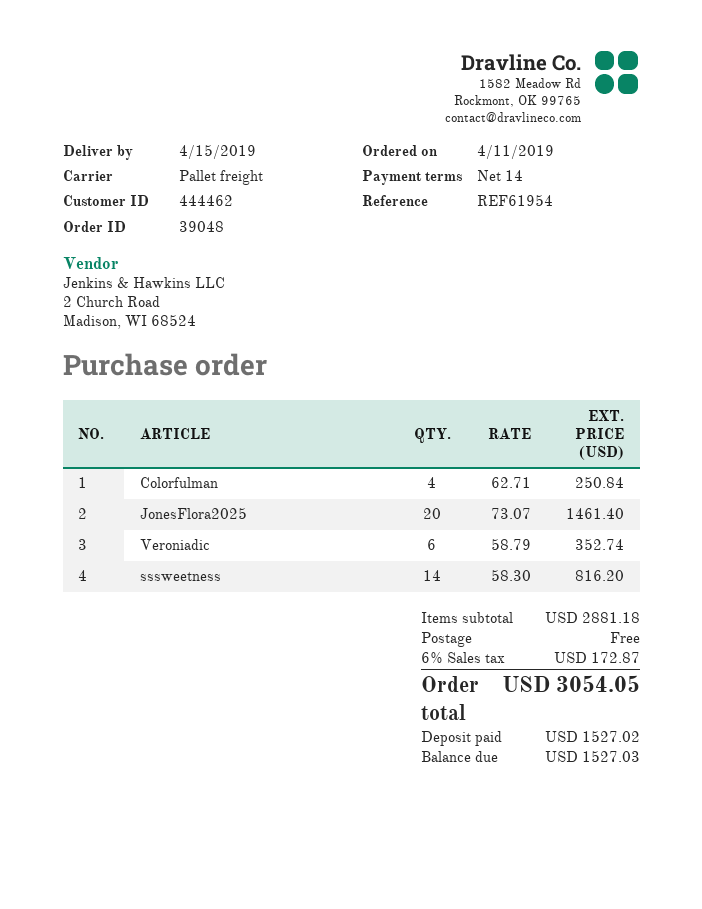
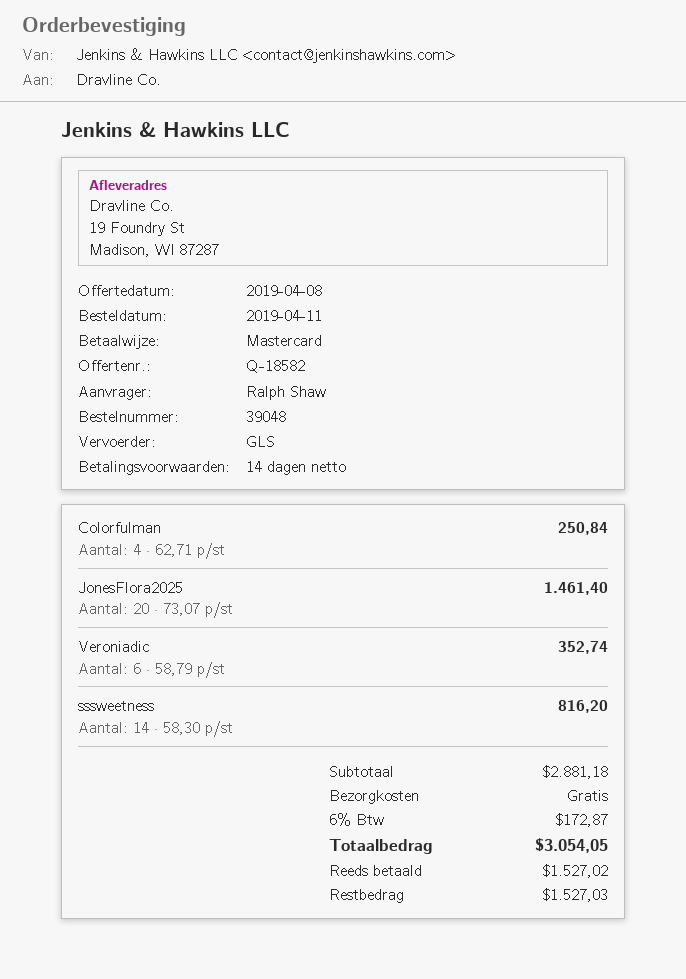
shipping method: pallet freight -> GLS

